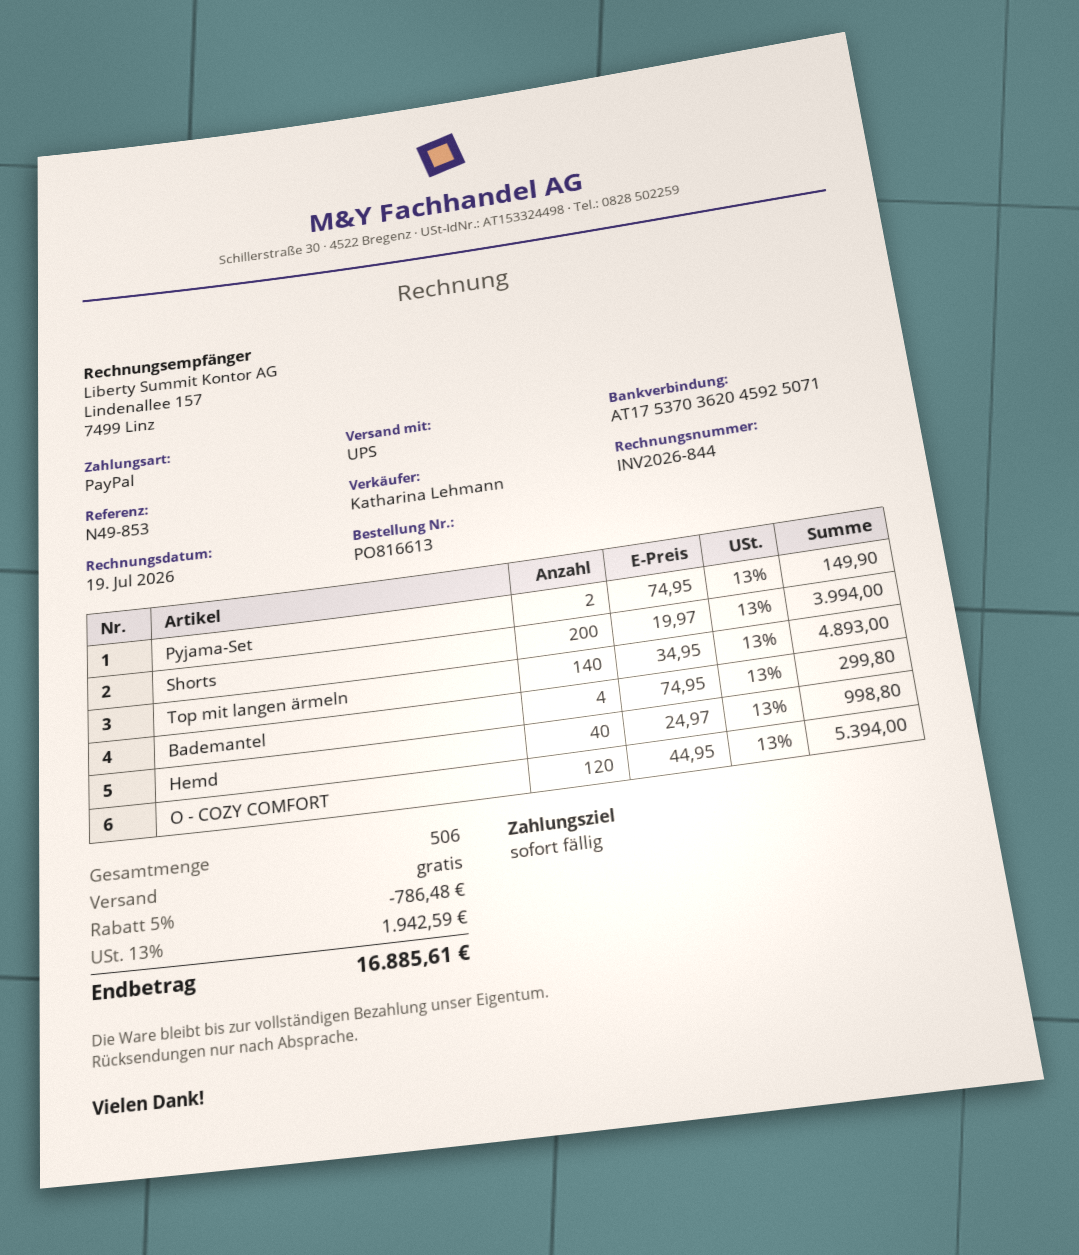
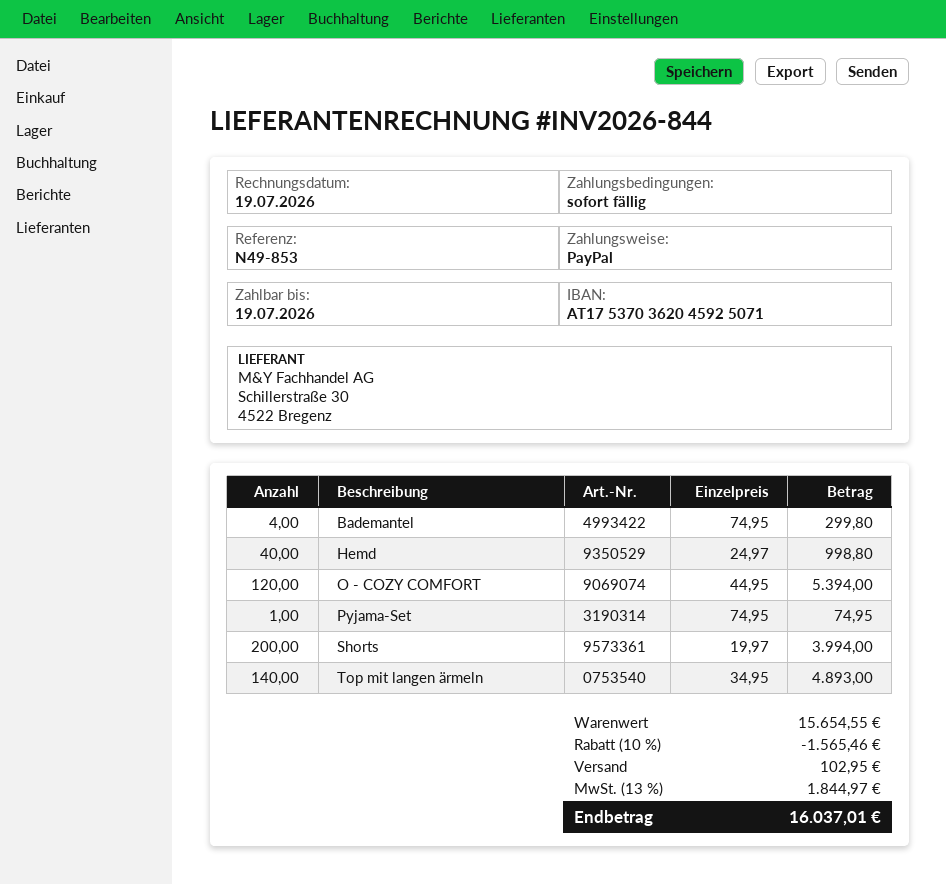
Pyjama-Set: 2 x 74.95 = 149.90 -> 1 x 74.95 = 74.95
discount: 5% = 786.48 -> 10% = 1565.46
shipping: 0.00 -> 102.95
tax: 13% = 1942.59 -> 13% = 1844.97
total: 16885.61 -> 16037.01

